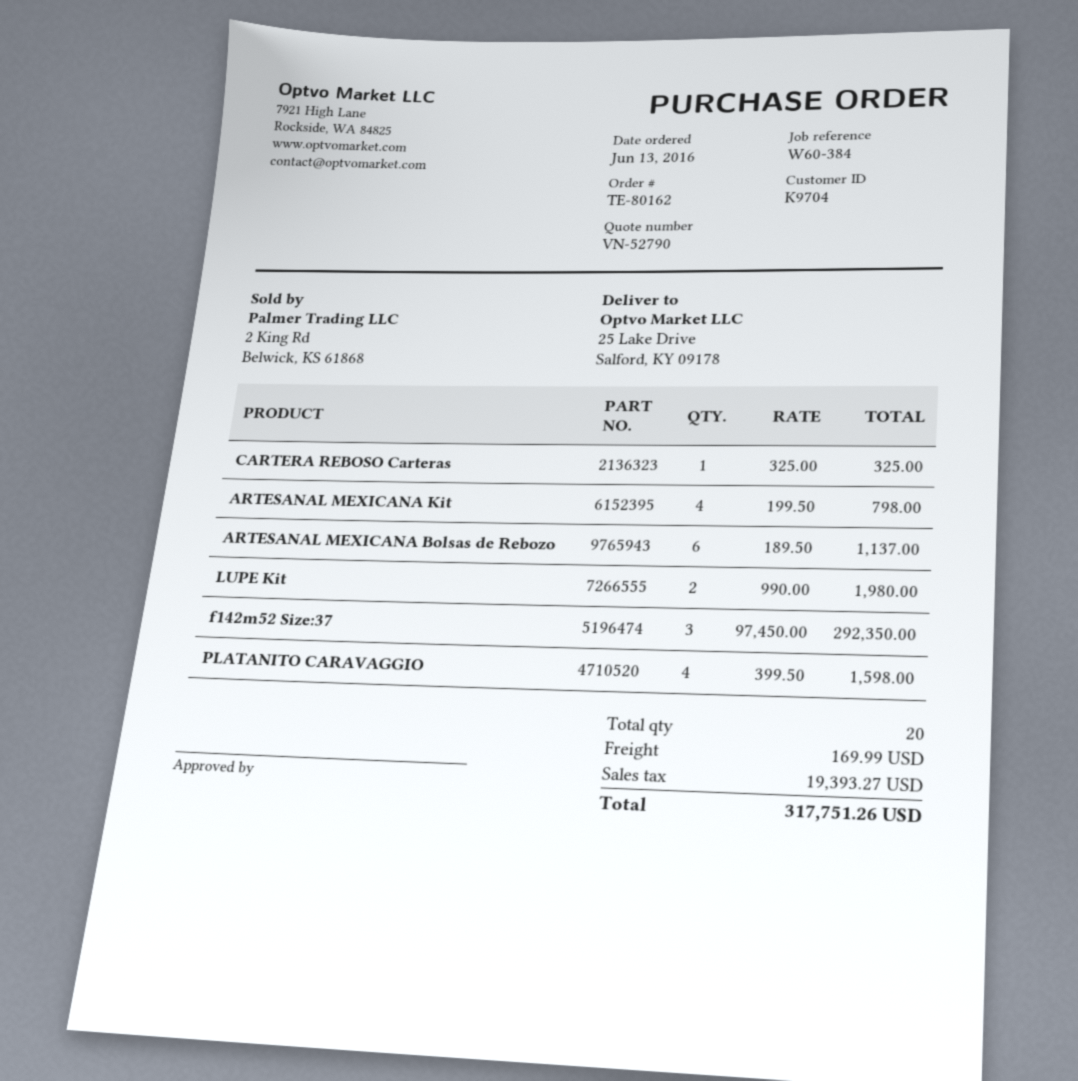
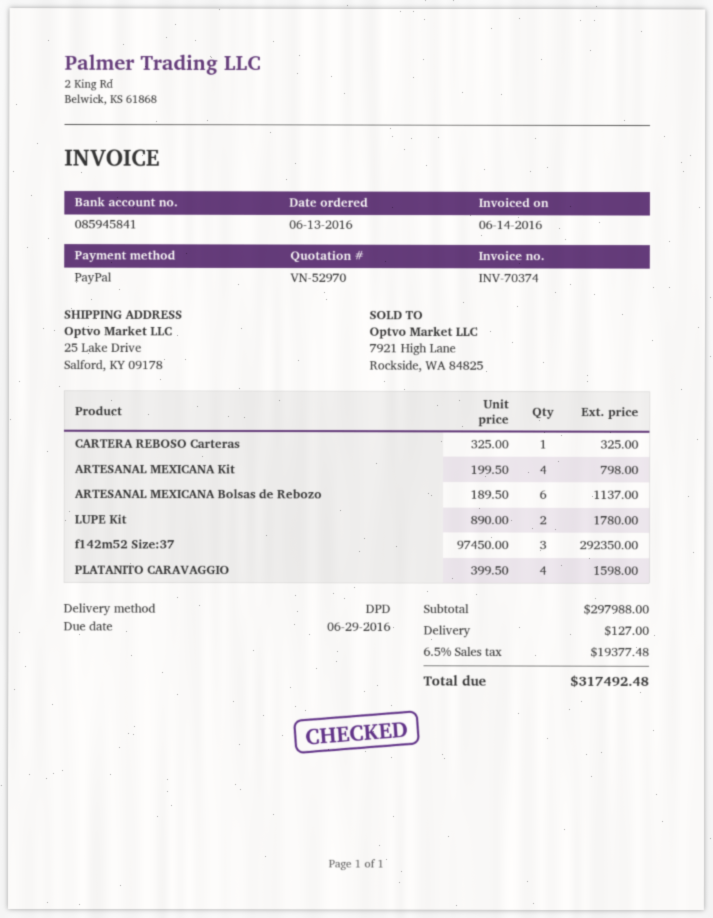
quote number: VN-52790 -> VN-52970
LUPE Kit: 2 x 990.00 = 1980.00 -> 2 x 890.00 = 1780.00
shipping: 169.99 -> 127.00
tax: 19393.27 -> 19377.48
total: 317751.26 -> 317492.48

